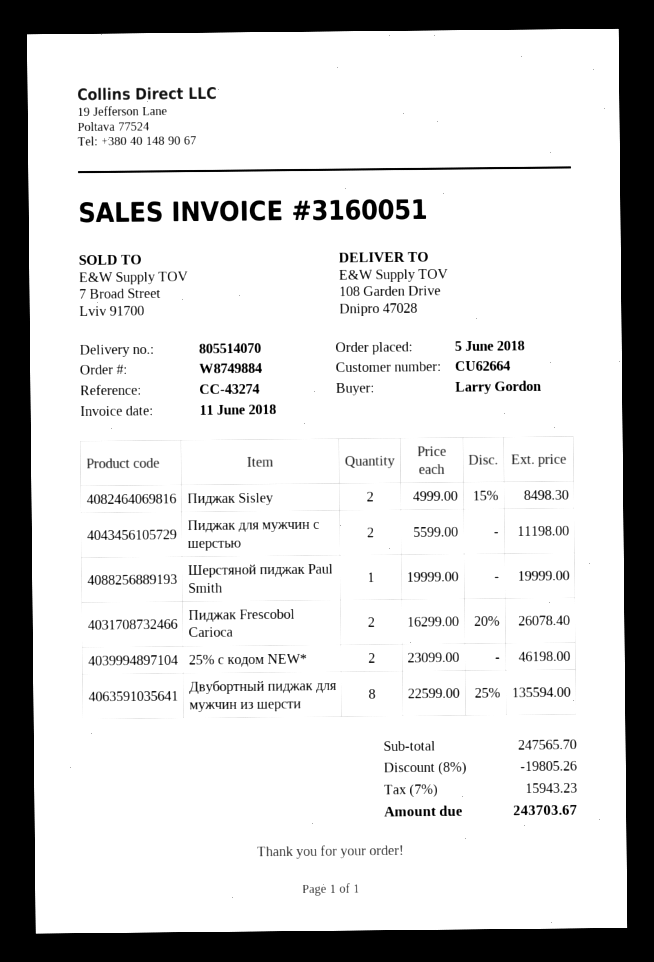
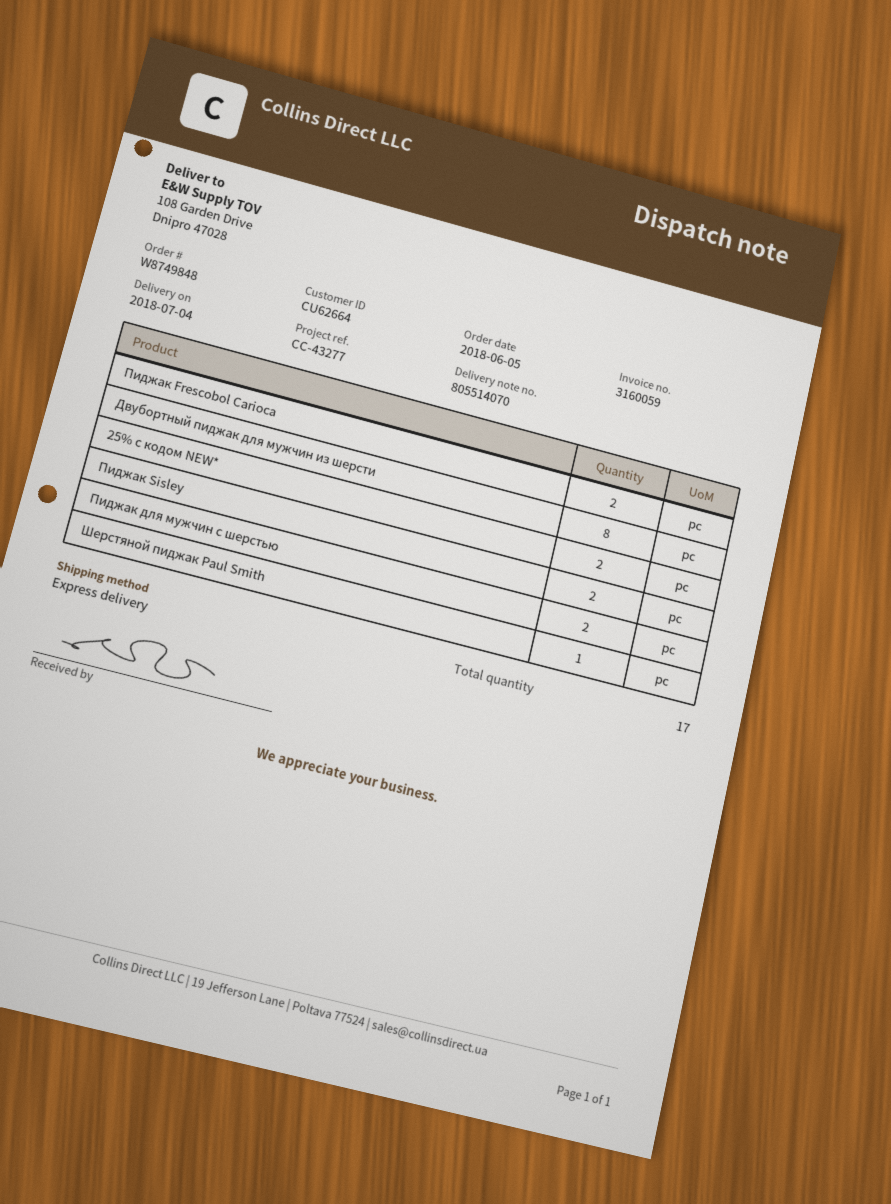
order number: W8749884 -> W8749848
invoice number: 3160051 -> 3160059
reference: CC-43274 -> CC-43277

